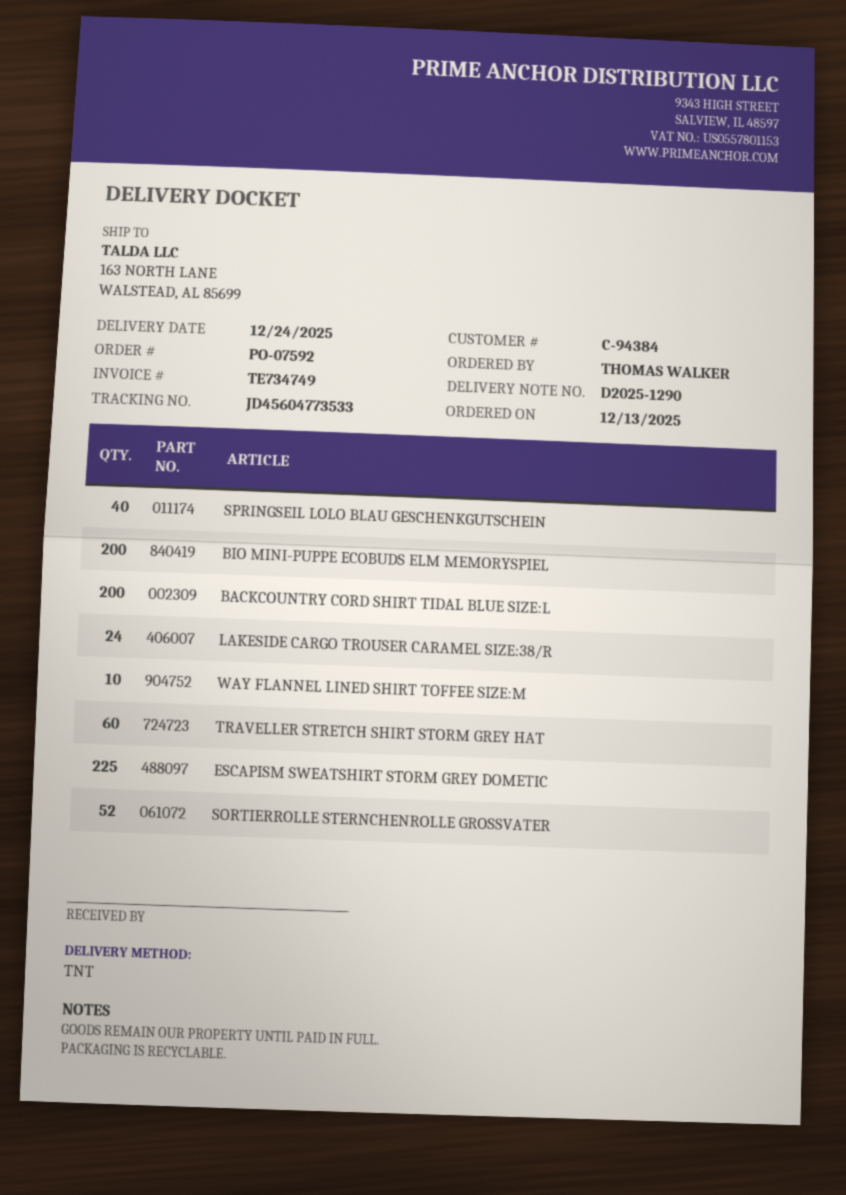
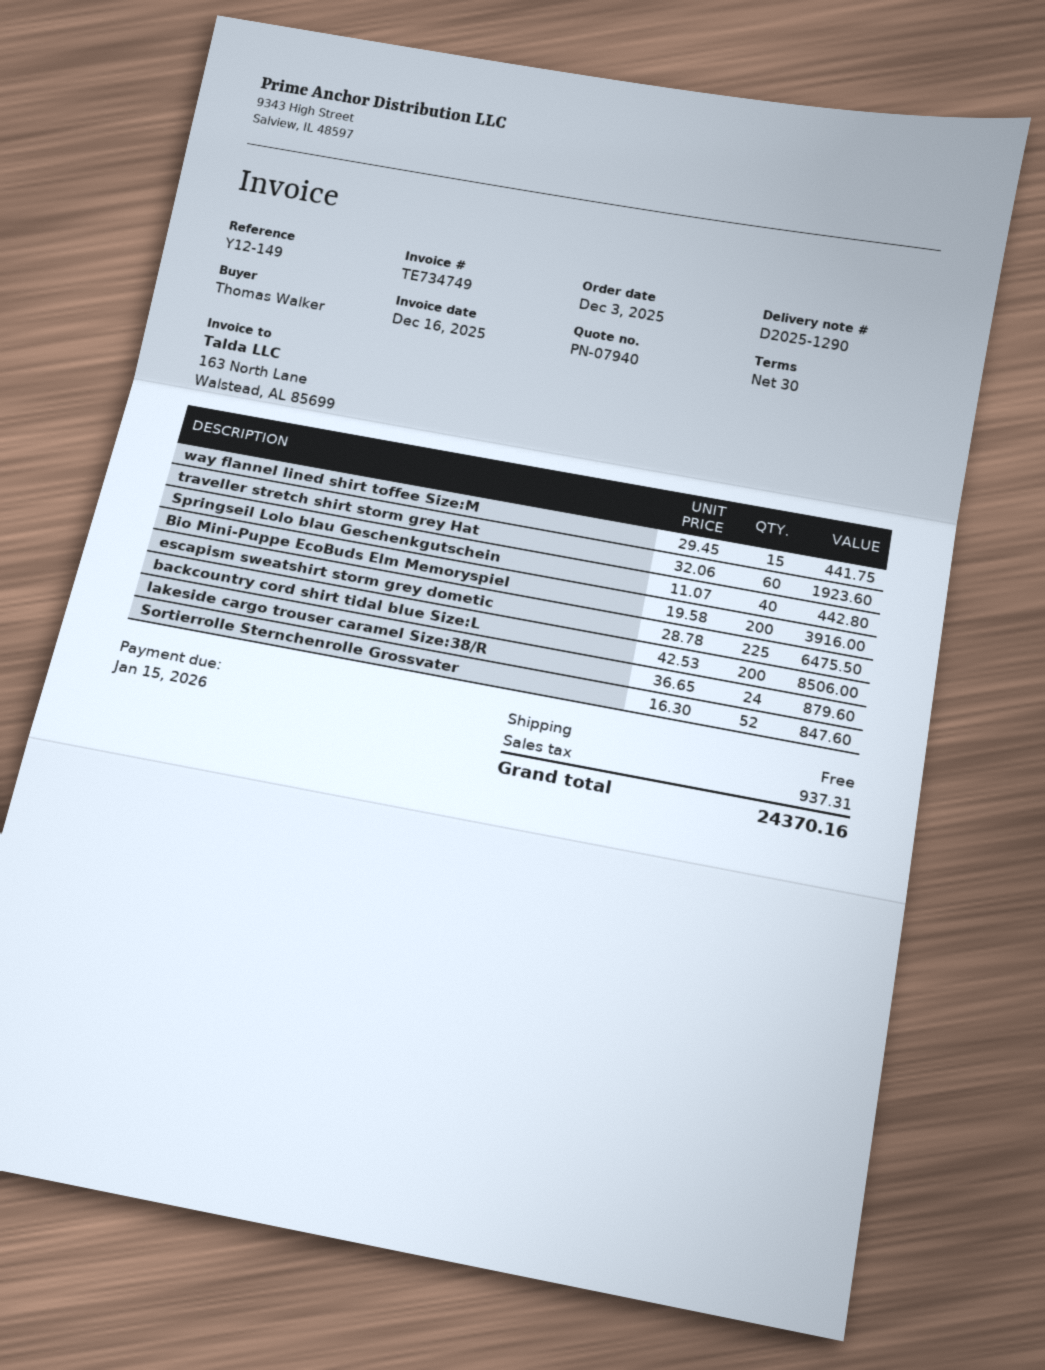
order date: 2025-12-13 -> 2025-12-03
WAY FLANNEL LINED SHIRT TOFFEE SIZE:M: 10 -> 15

